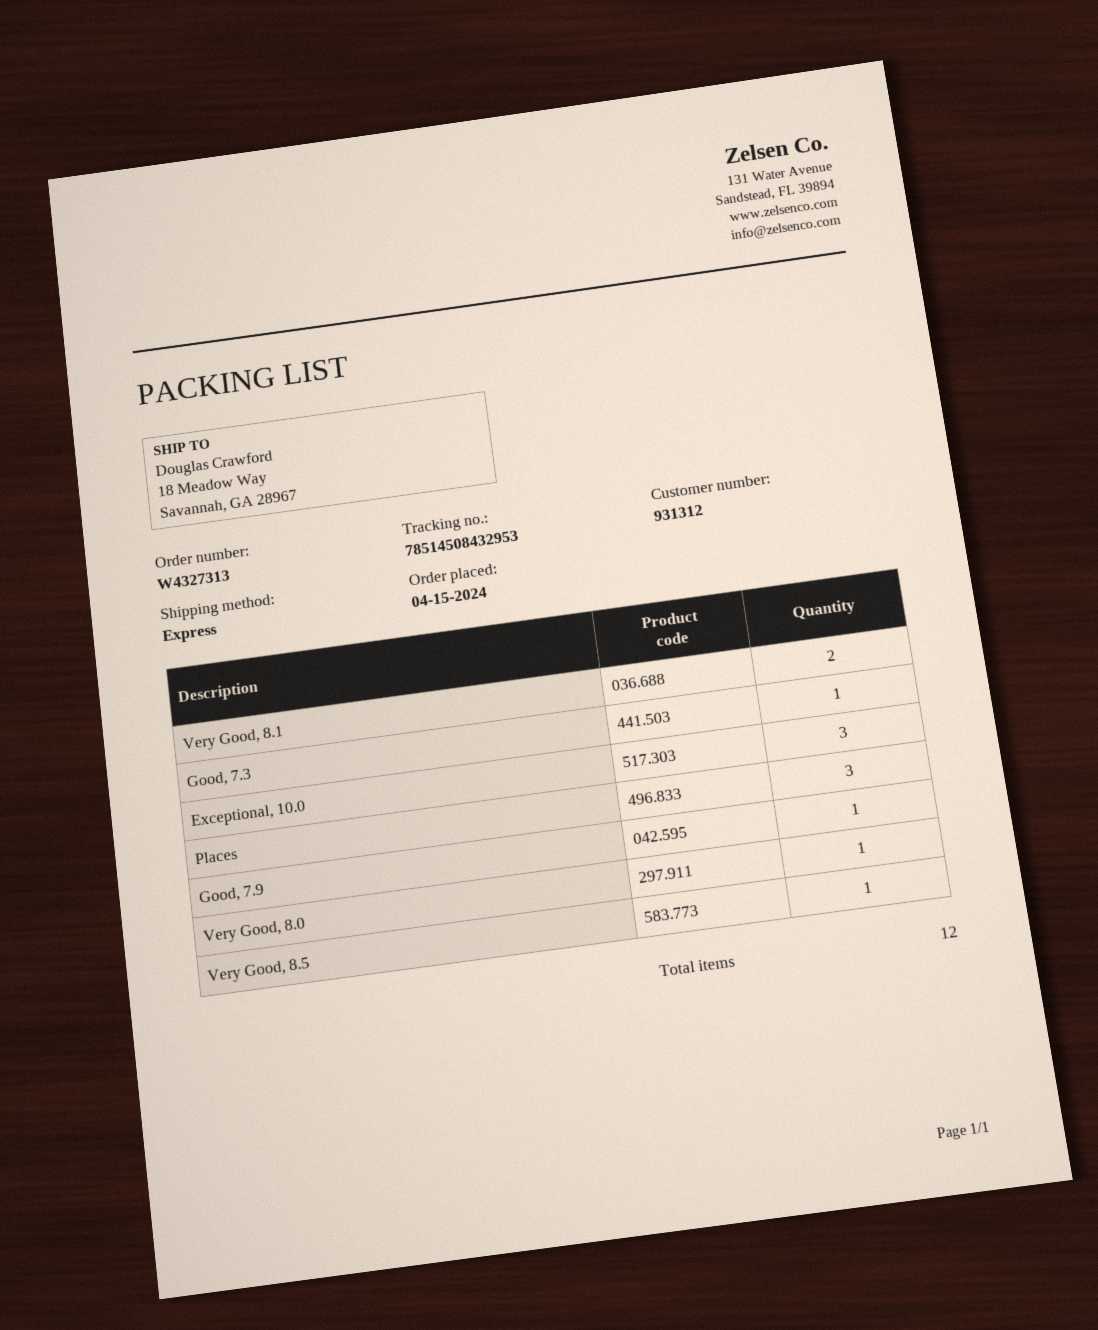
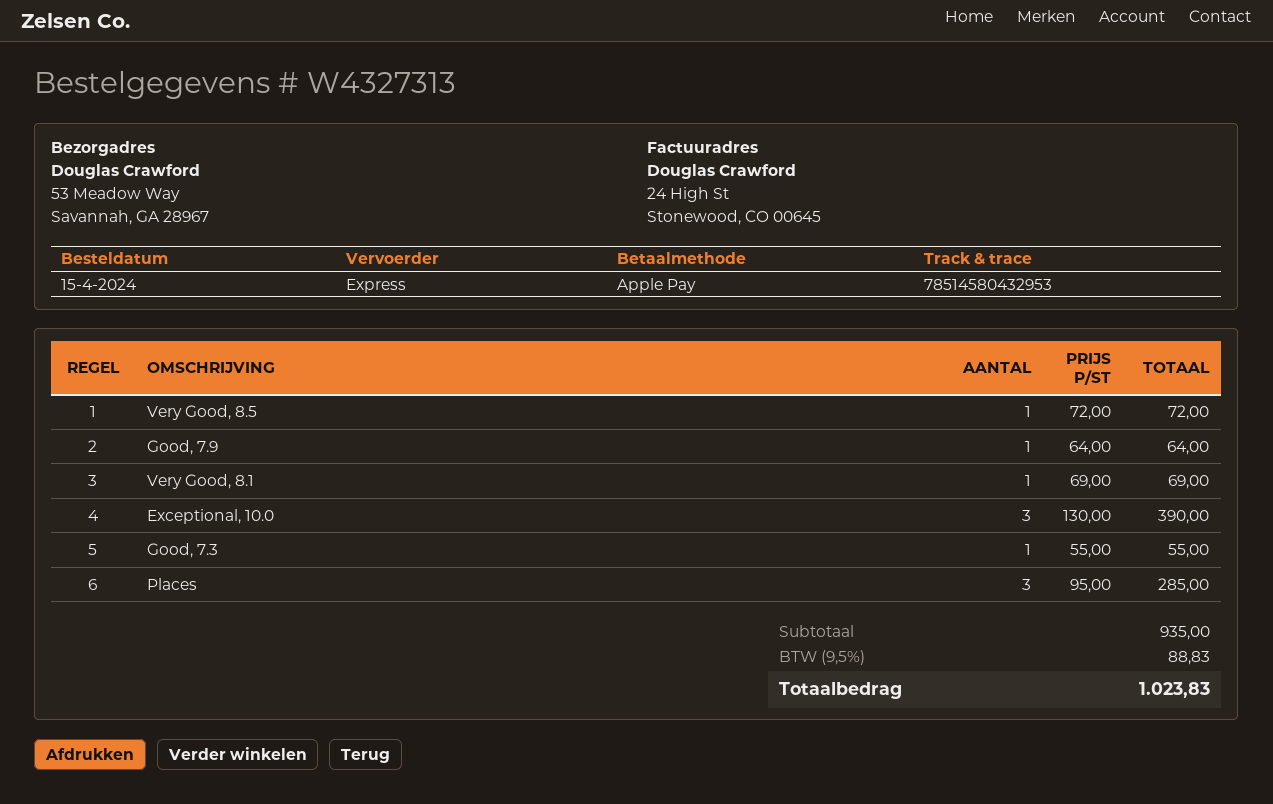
tracking number: 78514508432953 -> 78514580432953
ship to: 18 Meadow Way, Savannah, GA 28967 -> 53 Meadow Way, Savannah, GA 28967
Very Good, 8.1: 2 -> 1
Very Good, 8.0: 1 -> none

